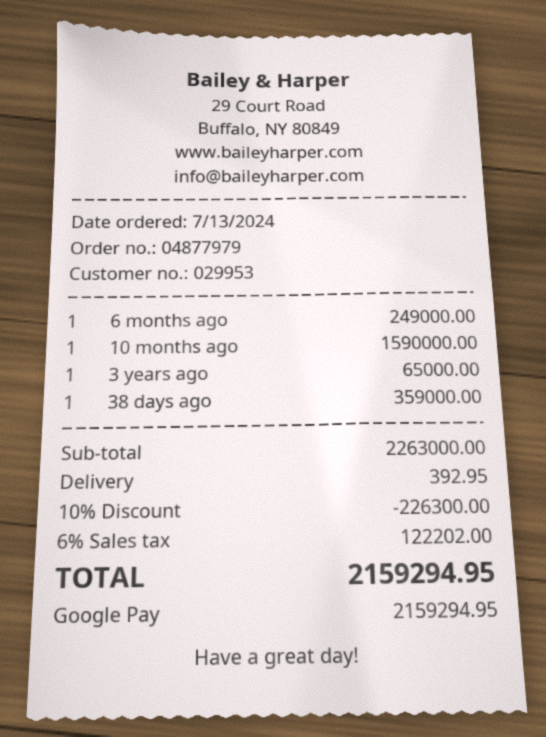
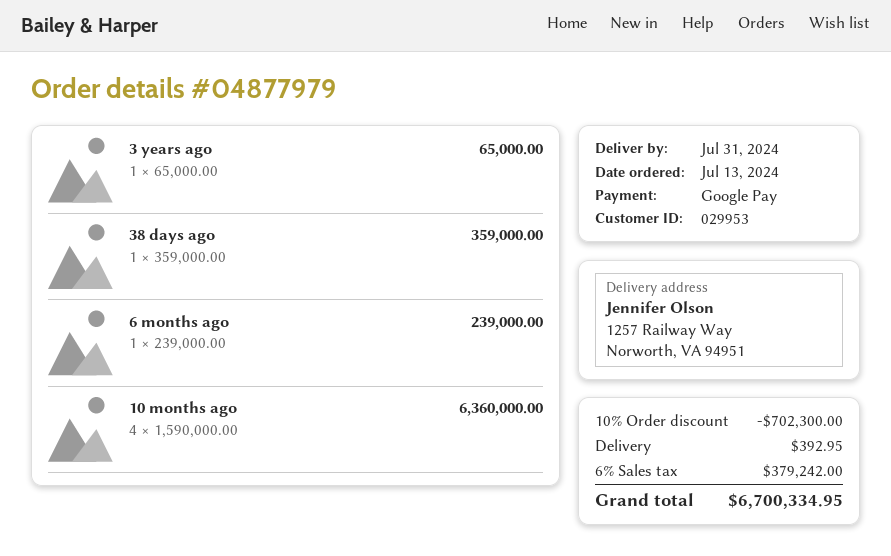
6 months ago: 1 x 249000.00 = 249000.00 -> 1 x 239000.00 = 239000.00
10 months ago: 1 x 1590000.00 = 1590000.00 -> 4 x 1590000.00 = 6360000.00
discount: 10% = 226300.00 -> 10% = 702300.00
tax: 6% = 122202.00 -> 6% = 379242.00
total: 2159294.95 -> 6700334.95

